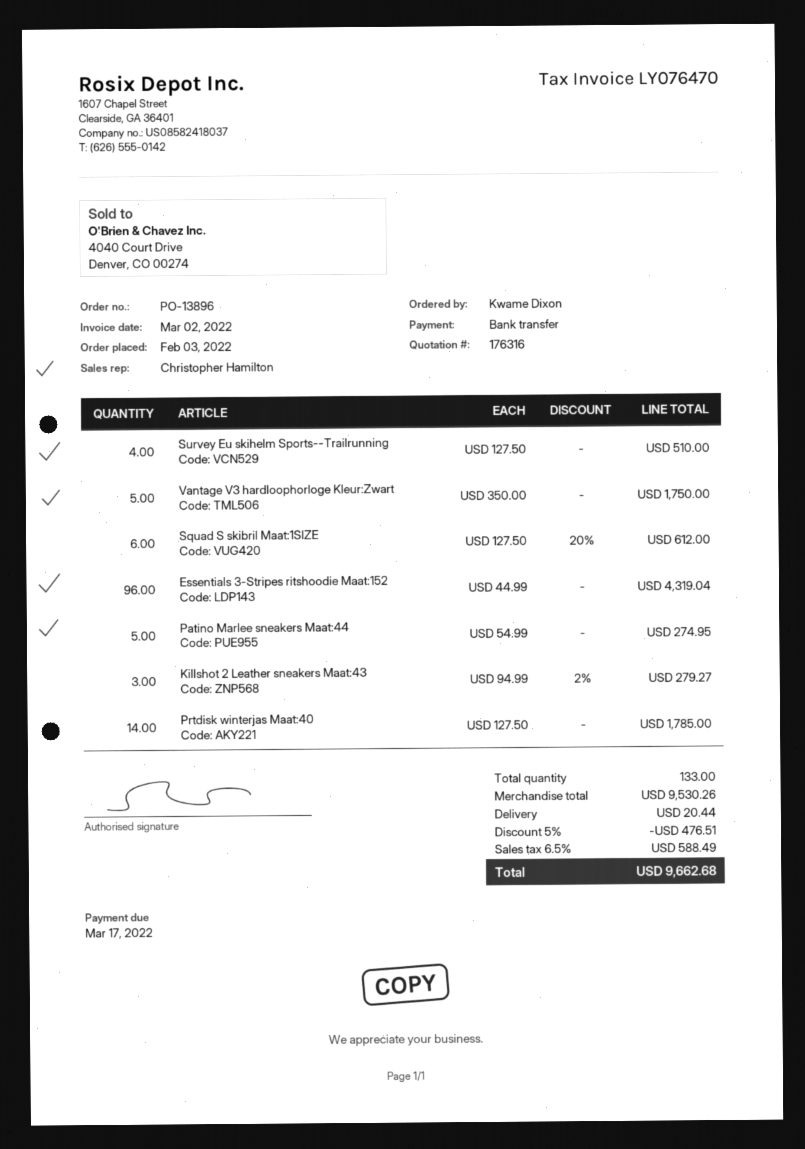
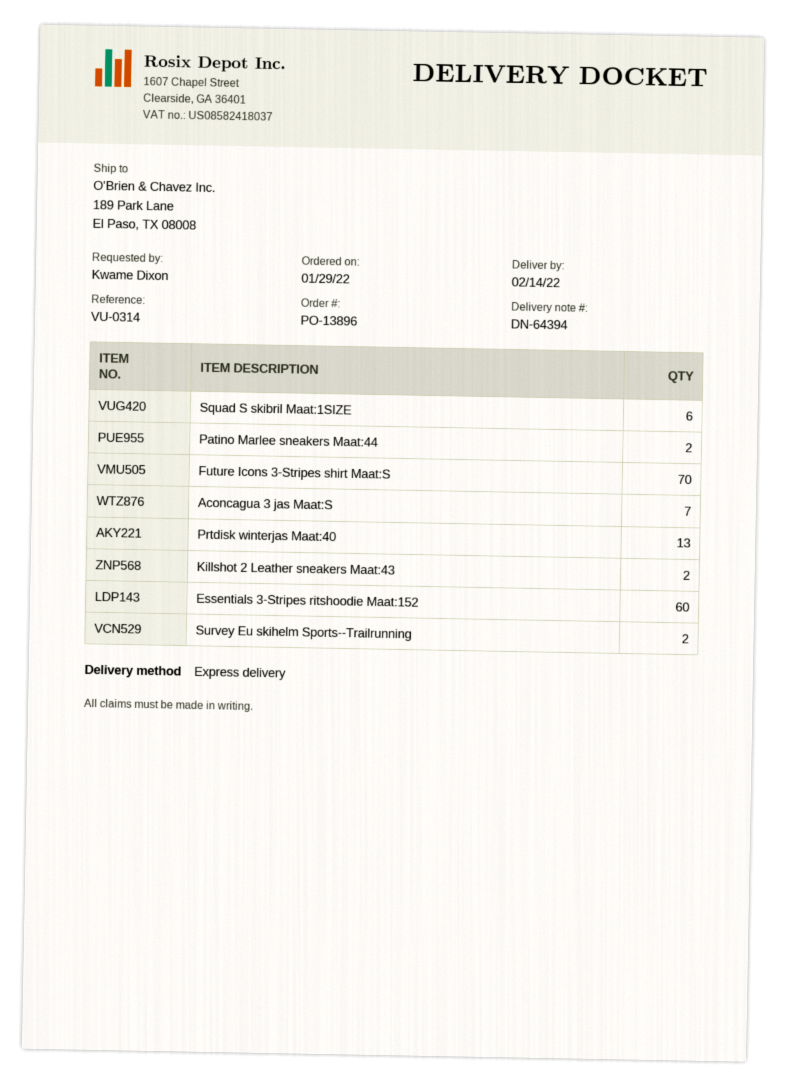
order date: 2022-02-03 -> 2022-01-29
Survey Eu skihelm Sports--Trailrunning: 4 -> 2
Vantage V3 hardloophorloge Kleur:Zwart: 5 -> none
Essentials 3-Stripes ritshoodie Maat:152: 96 -> 60
Patino Marlee sneakers Maat:44: 5 -> 2
Killshot 2 Leather sneakers Maat:43: 3 -> 2
Prtdisk winterjas Maat:40: 14 -> 13
Future Icons 3-Stripes shirt Maat:S: none -> 70
Aconcagua 3 jas Maat:S: none -> 7

